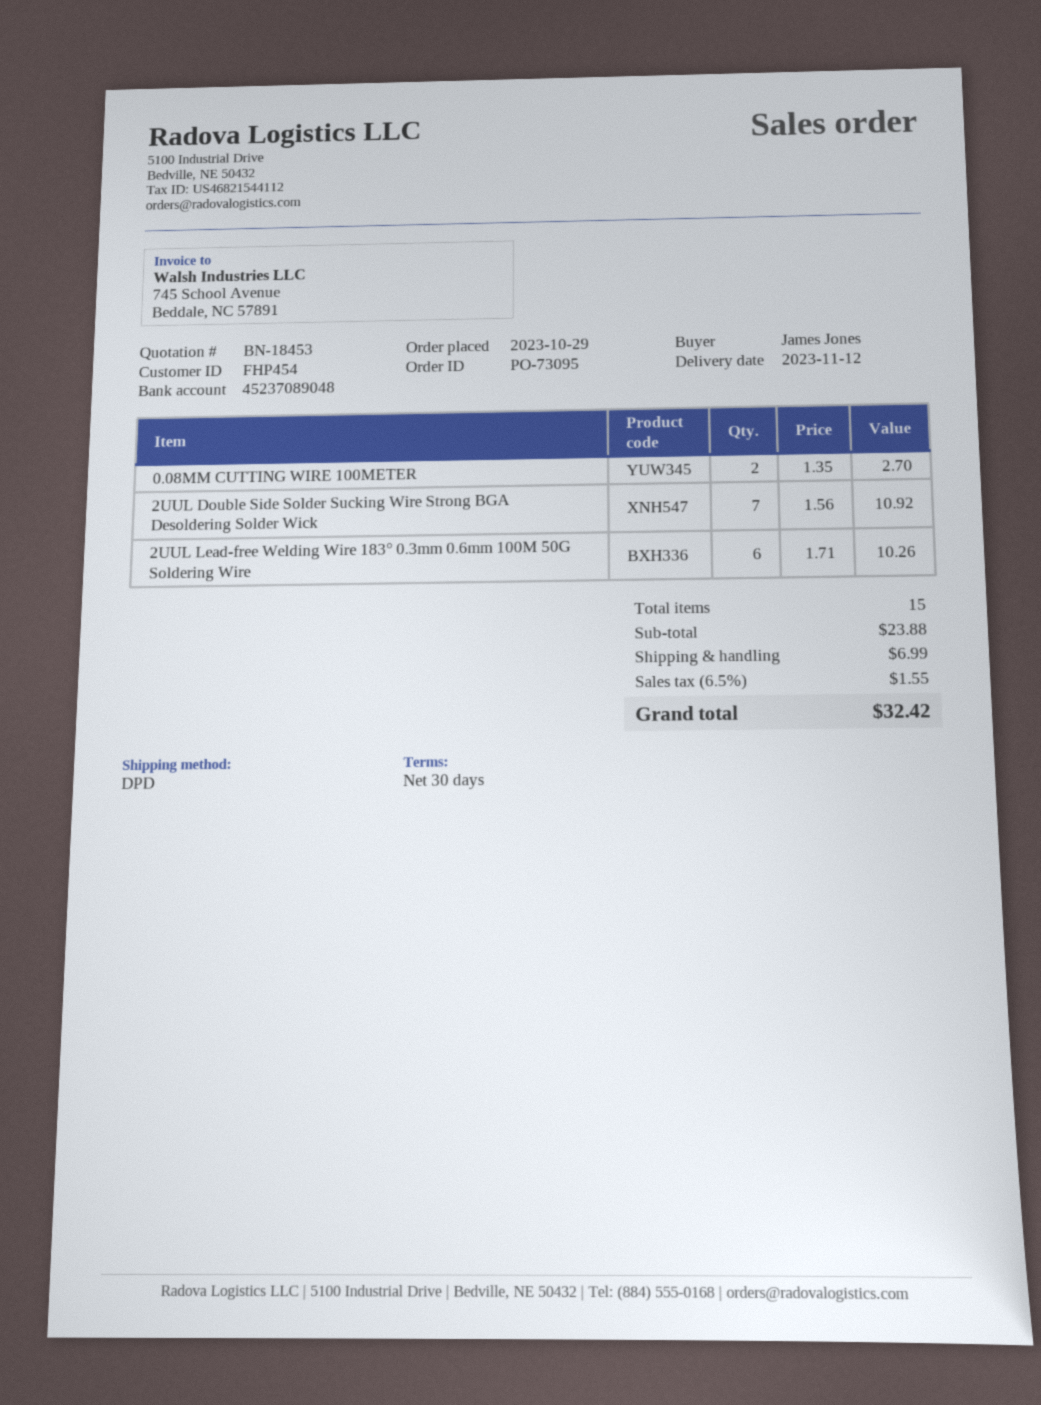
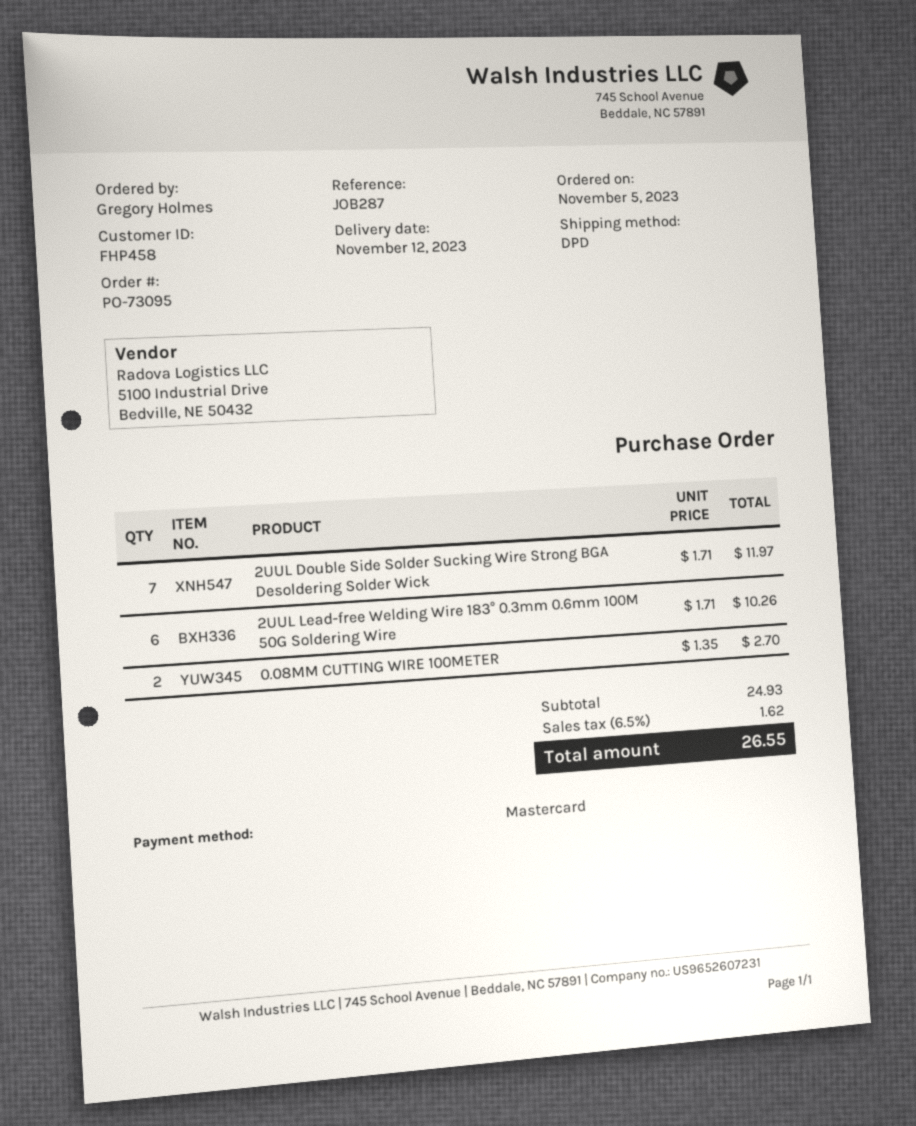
order date: 2023-10-29 -> 2023-11-05
customer number: FHP454 -> FHP458
ordered by: James Jones -> Gregory Holmes
2UUL Double Side Solder Sucking Wire Strong BGA Desoldering Solder Wick: 7 x 1.56 = 10.92 -> 7 x 1.71 = 11.97
subtotal: 23.88 -> 24.93
shipping: 6.99 -> none
tax: 6.5% = 1.55 -> 6.5% = 1.62
total: 32.42 -> 26.55

